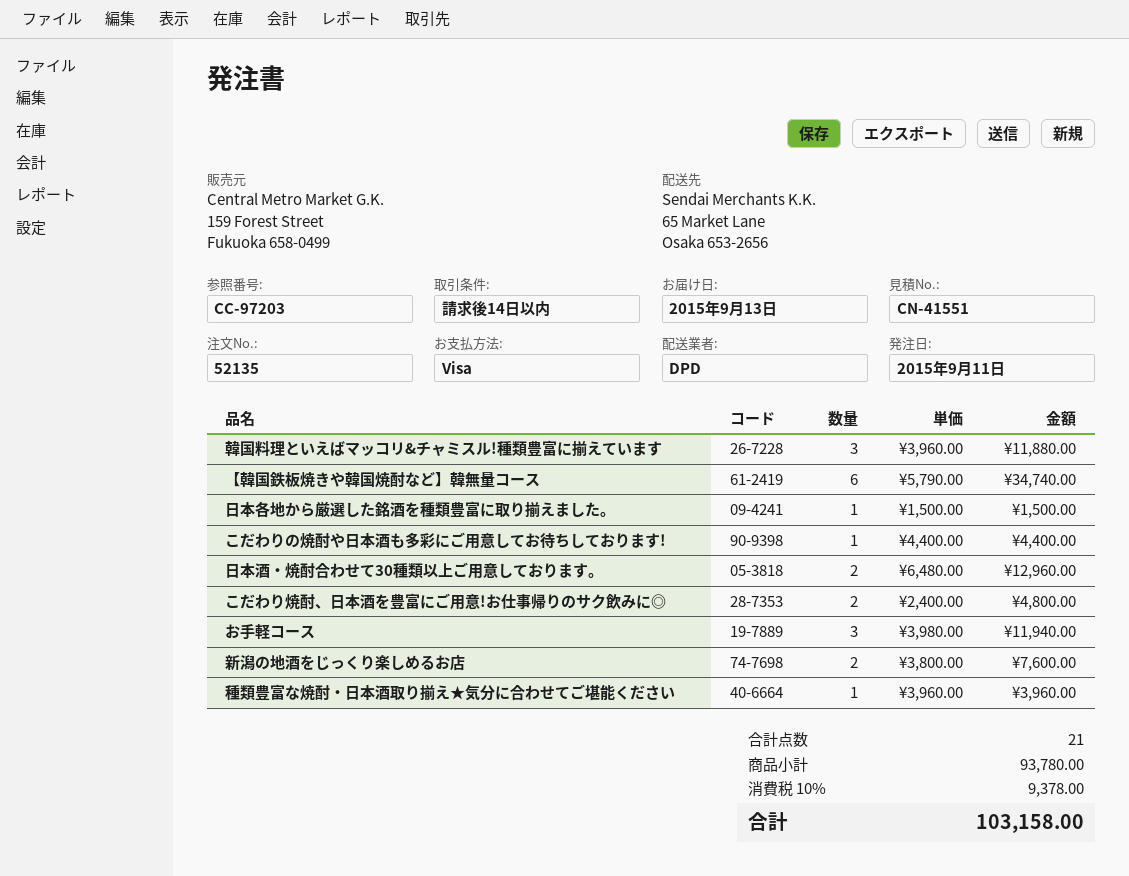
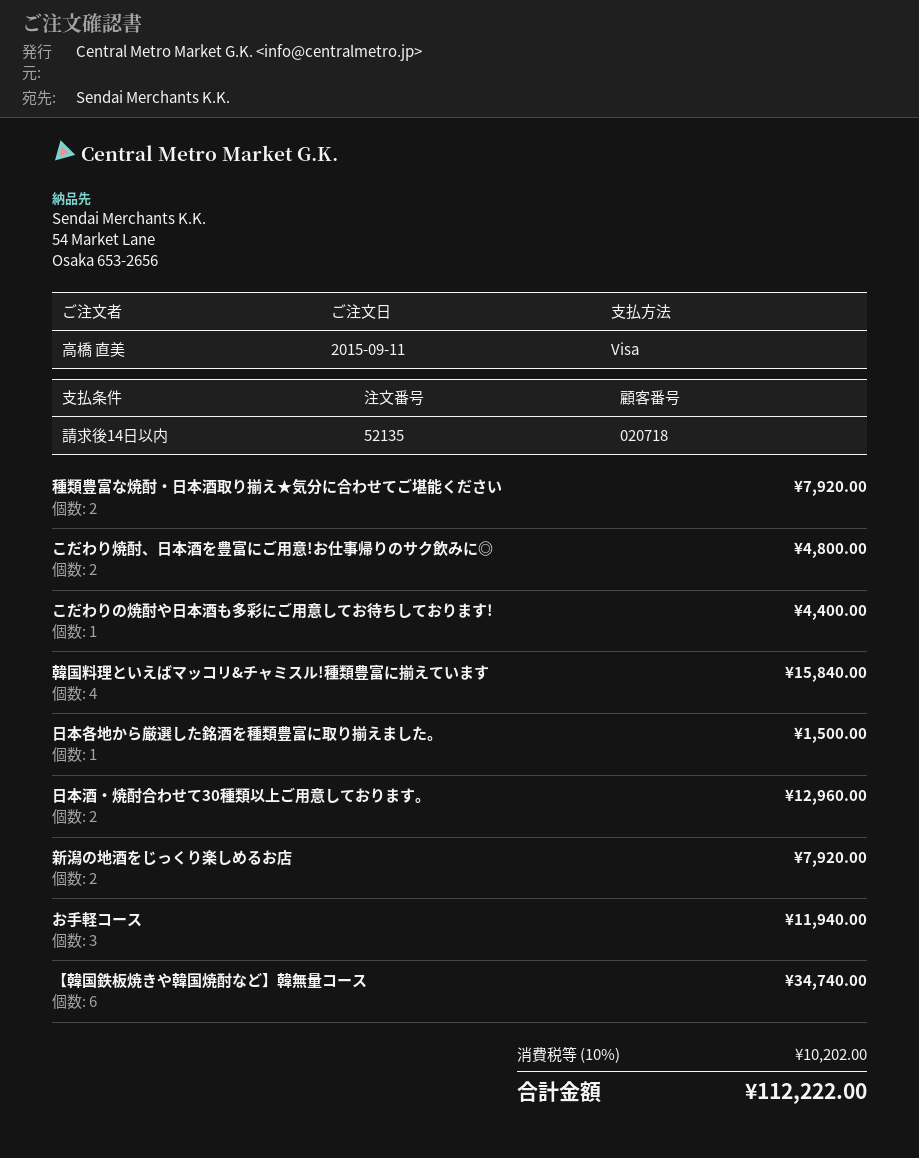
ship to: 65 Market Lane, Osaka 653-2656 -> 54 Market Lane, Osaka 653-2656
韓国料理といえばマッコリ&チャミスル!種類豊富に揃えています: 3 for 11880.00 -> 4 for 15840.00
新潟の地酒をじっくり楽しめるお店: 2 for 7600.00 -> 2 for 7920.00
種類豊富な焼酎・日本酒取り揃え★気分に合わせてご堪能ください: 1 for 3960.00 -> 2 for 7920.00
tax: 10% = 9378.00 -> 10% = 10202.00
total: 103158.00 -> 112222.00

